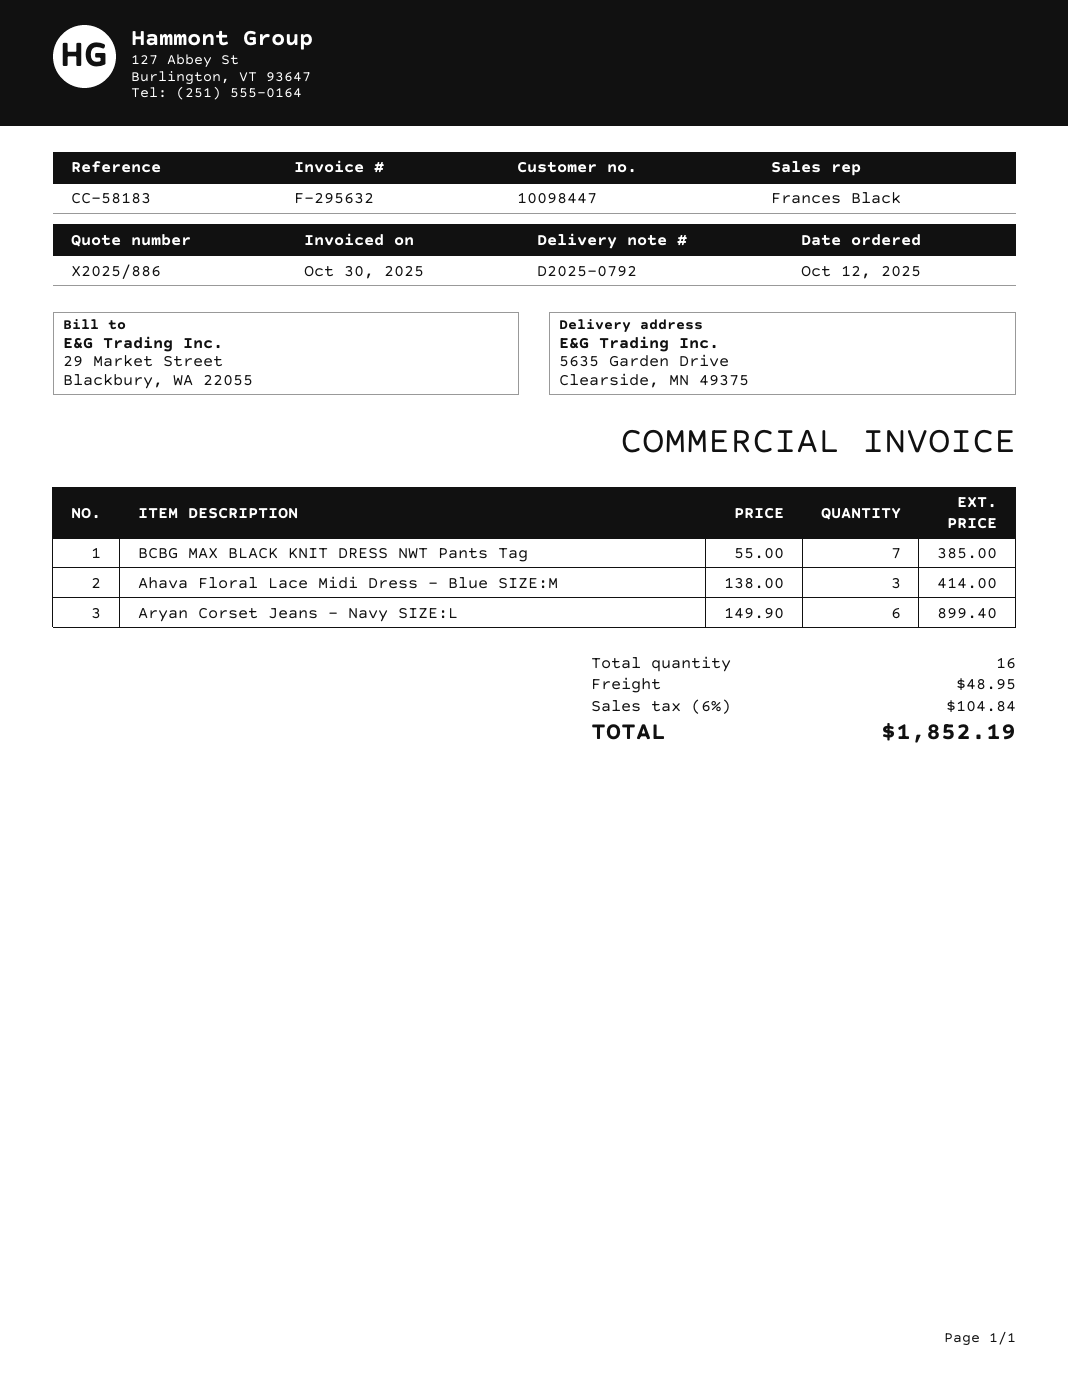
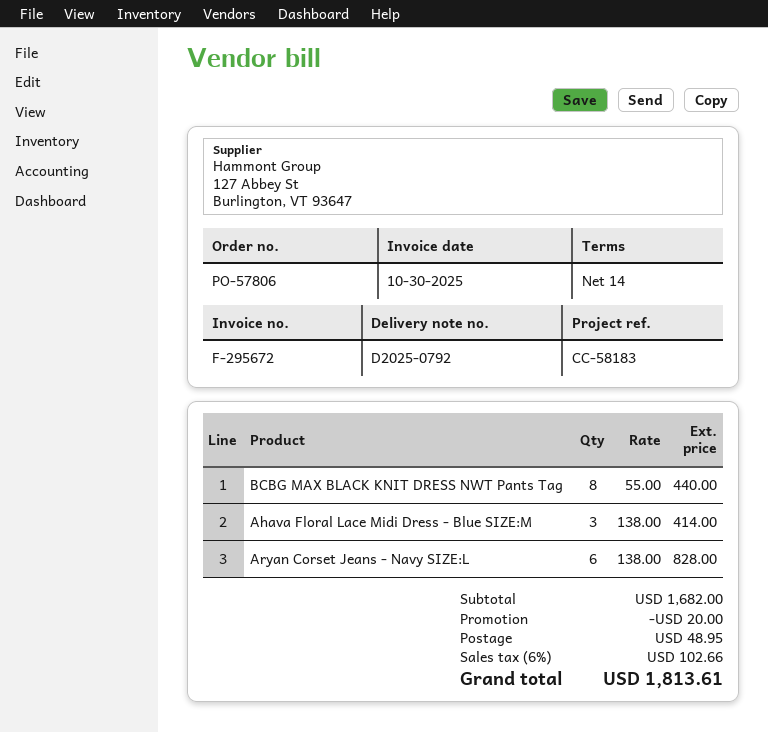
invoice number: F-295632 -> F-295672
BCBG MAX BLACK KNIT DRESS NWT Pants Tag: 7 x 55.00 = 385.00 -> 8 x 55.00 = 440.00
Aryan Corset Jeans - Navy SIZE:L: 6 x 149.90 = 899.40 -> 6 x 138.00 = 828.00
discount: none -> 20.00
tax: 6% = 104.84 -> 6% = 102.66
total: 1852.19 -> 1813.61

